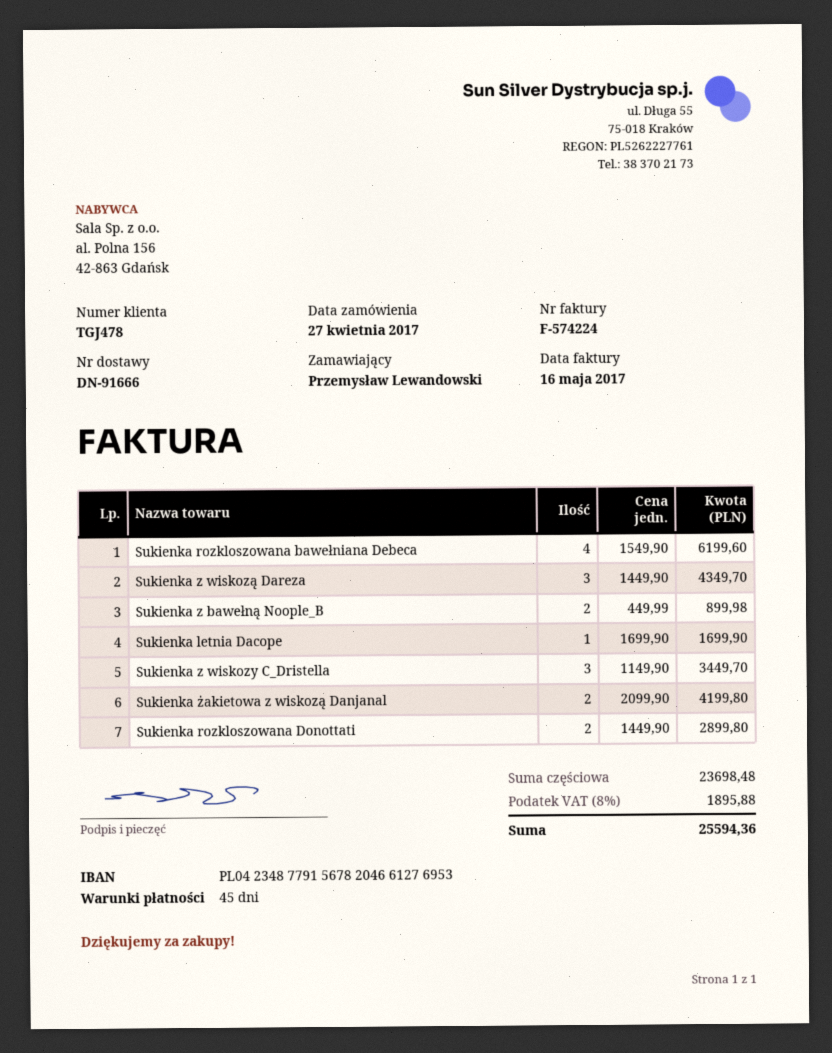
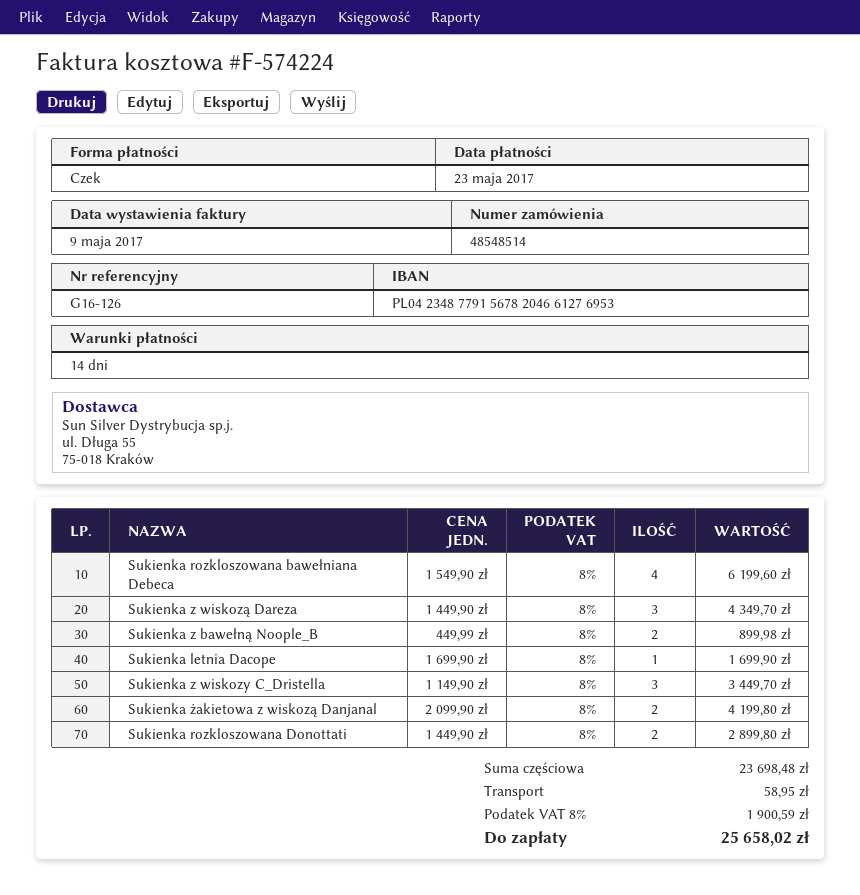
invoice date: 2017-05-16 -> 2017-05-09
payment terms: 45 days -> 14 days
shipping: none -> 58.95
tax: 8% = 1895.88 -> 8% = 1900.59
total: 25594.36 -> 25658.02

